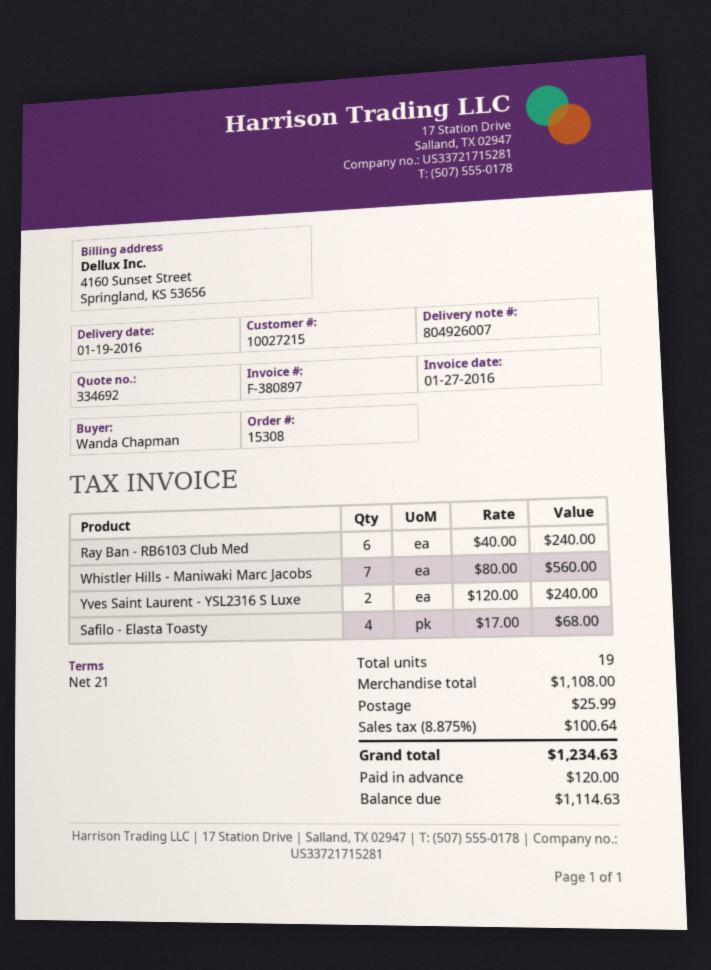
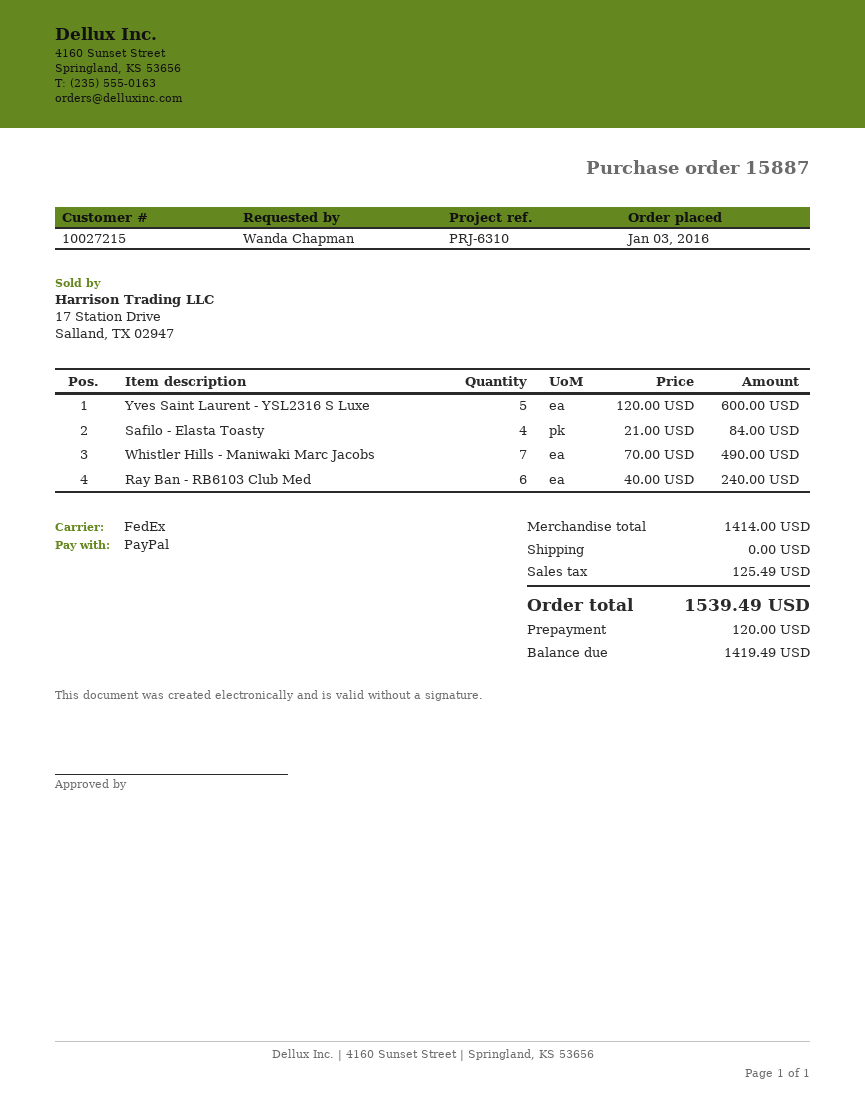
order number: 15308 -> 15887
Whistler Hills - Maniwaki Marc Jacobs: 7 x 80.00 = 560.00 -> 7 x 70.00 = 490.00
Yves Saint Laurent - YSL2316 S Luxe: 2 x 120.00 = 240.00 -> 5 x 120.00 = 600.00
Safilo - Elasta Toasty: 4 x 17.00 = 68.00 -> 4 x 21.00 = 84.00
subtotal: 1108.00 -> 1414.00
shipping: 25.99 -> 0.00
tax: 100.64 -> 125.49
total: 1234.63 -> 1539.49
balance: 1114.63 -> 1419.49

